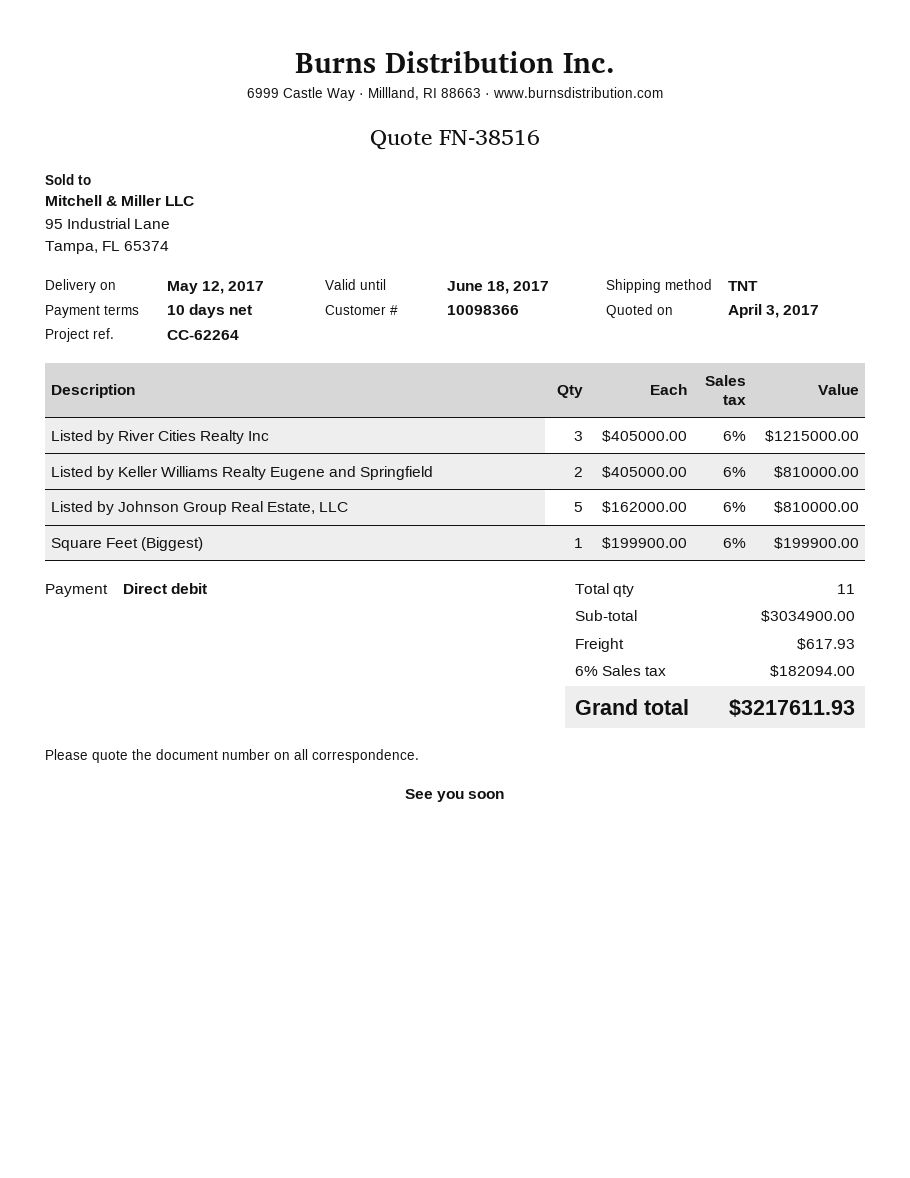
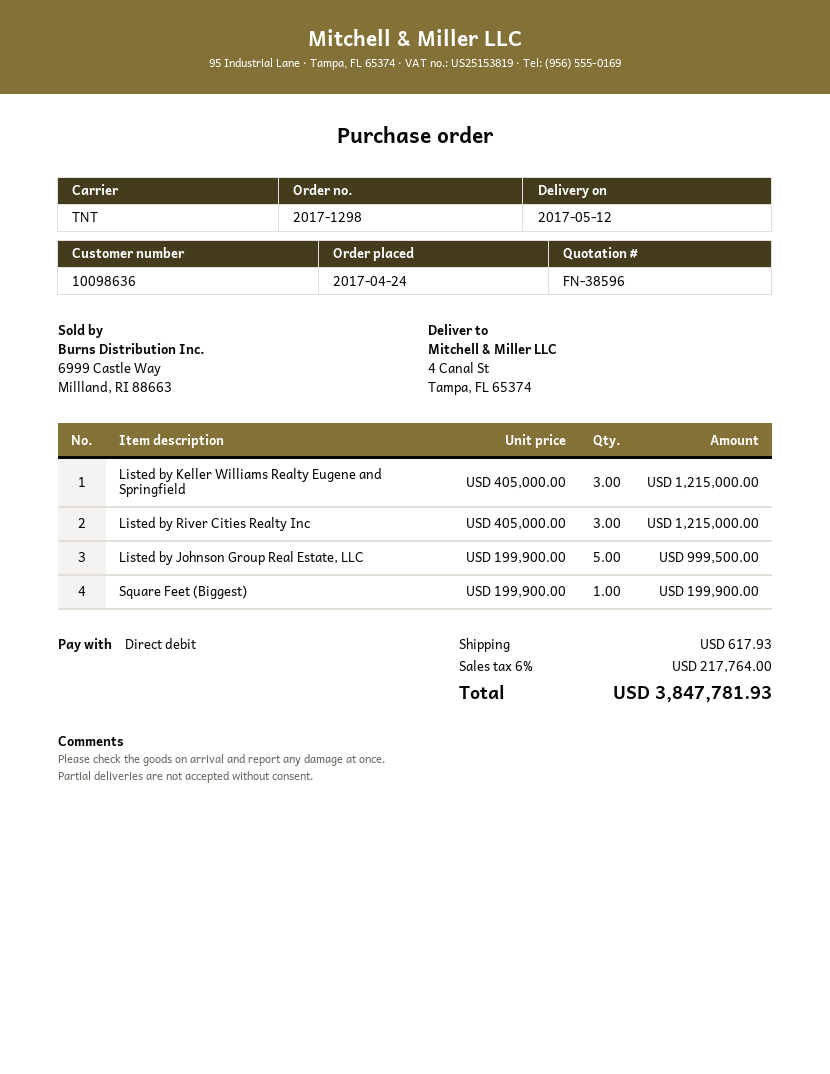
quote number: FN-38516 -> FN-38596
customer number: 10098366 -> 10098636
Listed by Keller Williams Realty Eugene and Springfield: 2 x 405000.00 = 810000.00 -> 3 x 405000.00 = 1215000.00
Listed by Johnson Group Real Estate, LLC: 5 x 162000.00 = 810000.00 -> 5 x 199900.00 = 999500.00
tax: 6% = 182094.00 -> 6% = 217764.00
total: 3217611.93 -> 3847781.93

